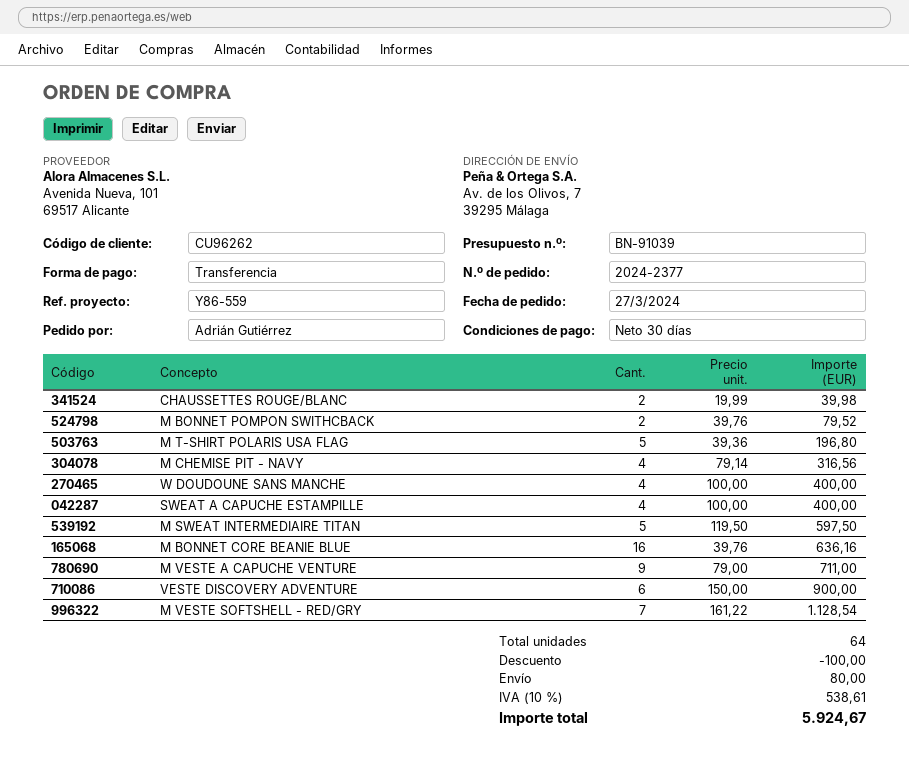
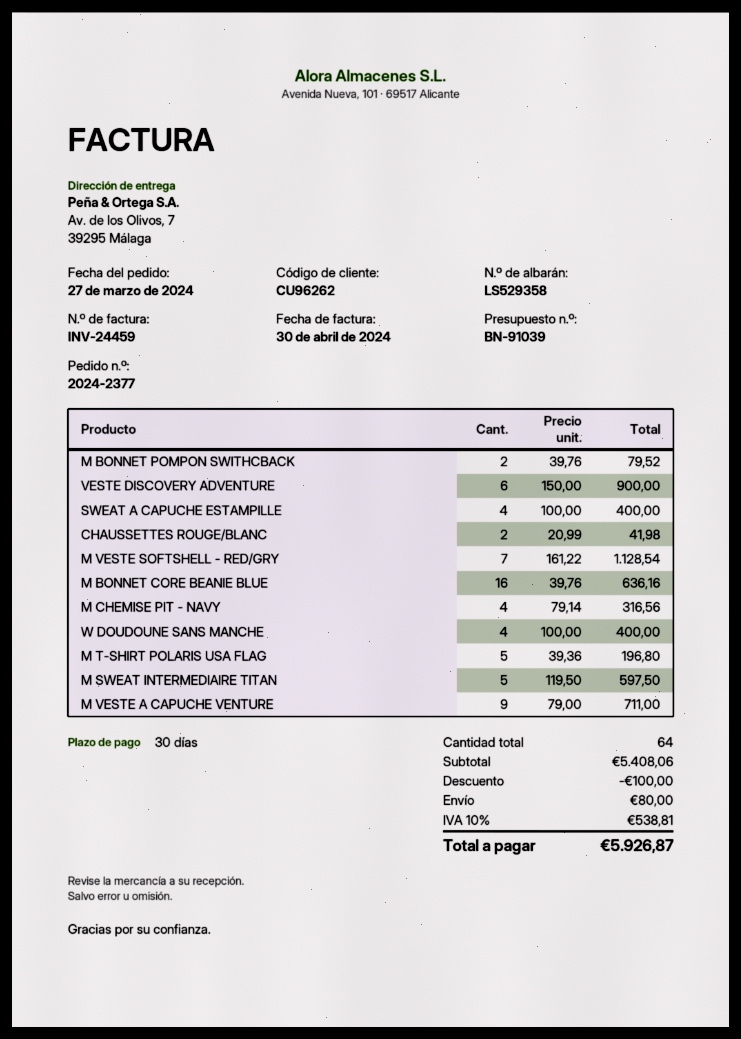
CHAUSSETTES ROUGE/BLANC: 2 x 19.99 = 39.98 -> 2 x 20.99 = 41.98
tax: 10% = 538.61 -> 10% = 538.81
total: 5924.67 -> 5926.87

